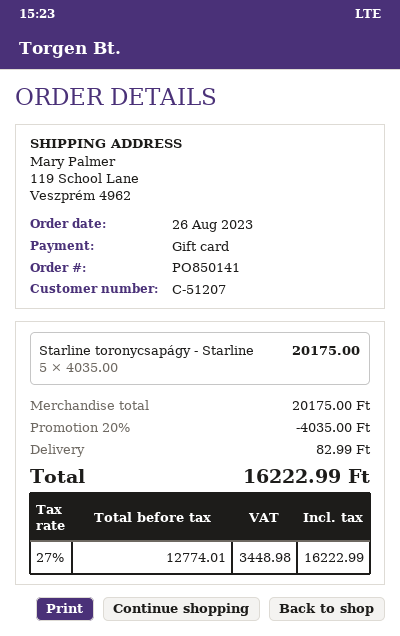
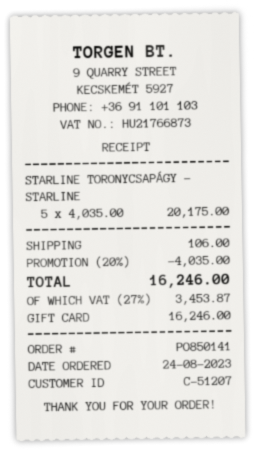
order date: 2023-08-26 -> 2023-08-24
shipping: 82.99 -> 106.00
tax: 27% = 3448.98 -> 27% = 3453.87
total: 16222.99 -> 16246.00

